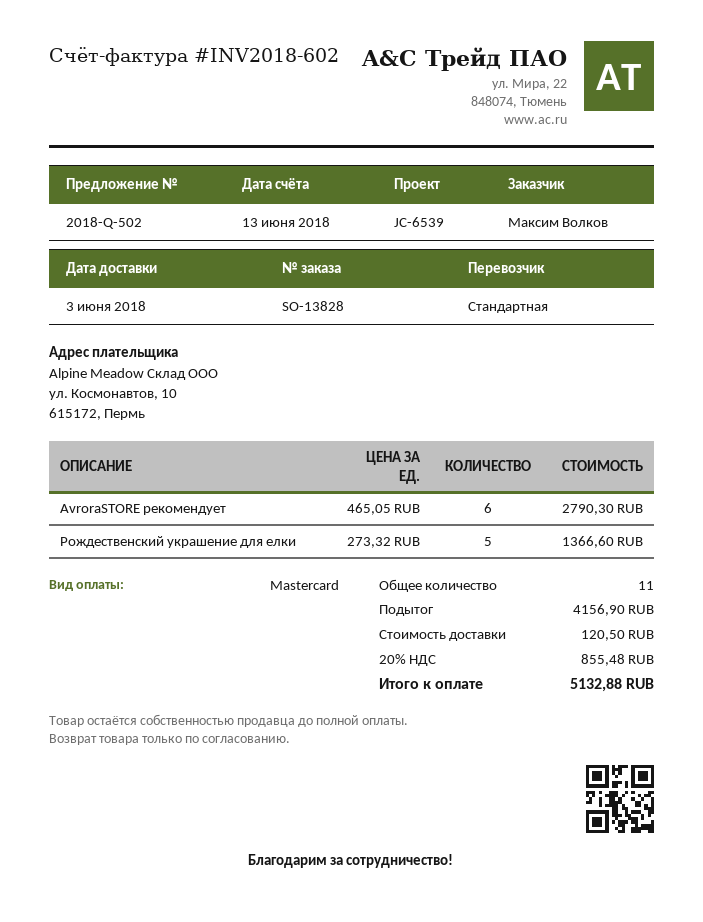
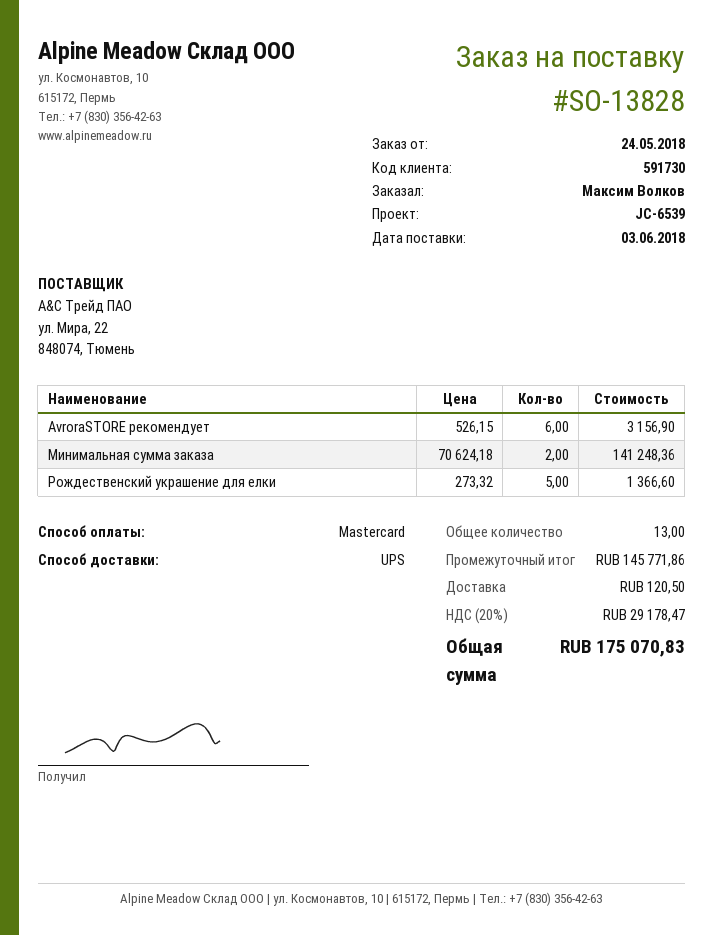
shipping method: standard -> UPS
AvroraSTORE рекомендует: 6 x 465.05 = 2790.30 -> 6 x 526.15 = 3156.90
Минимальная сумма заказа: none -> 2 x 70624.18 = 141248.36
total quantity: 11 -> 13
subtotal: 4156.90 -> 145771.86
tax: 20% = 855.48 -> 20% = 29178.47
total: 5132.88 -> 175070.83

